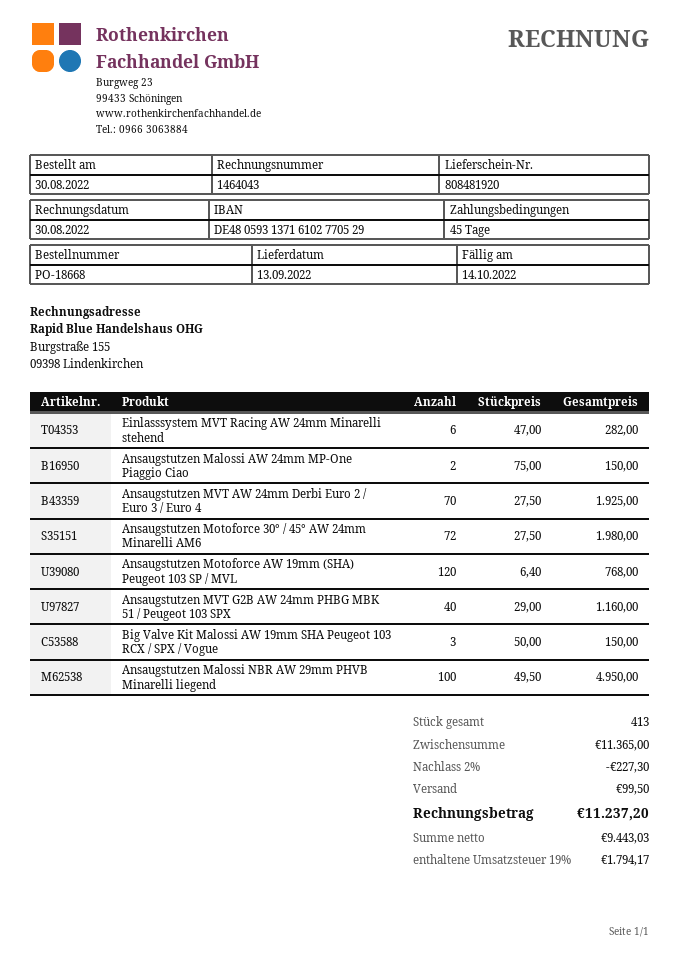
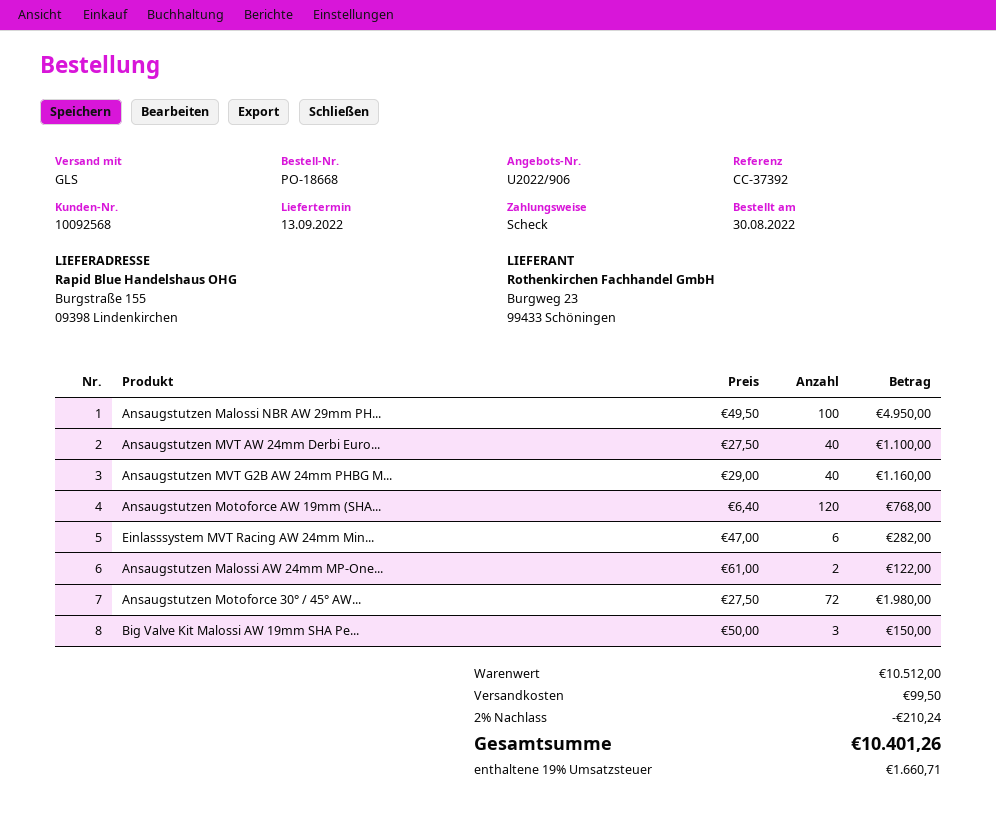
Ansaugstutzen Malossi AW 24mm MP-One Piaggio Ciao: 2 x 75.00 = 150.00 -> 2 x 61.00 = 122.00
Ansaugstutzen MVT AW 24mm Derbi Euro 2 / Euro 3 / Euro 4: 70 x 27.50 = 1925.00 -> 40 x 27.50 = 1100.00
subtotal: 11365.00 -> 10512.00
discount: 2% = 227.30 -> 2% = 210.24
tax: 19% = 1794.17 -> 19% = 1660.71
total: 11237.20 -> 10401.26

